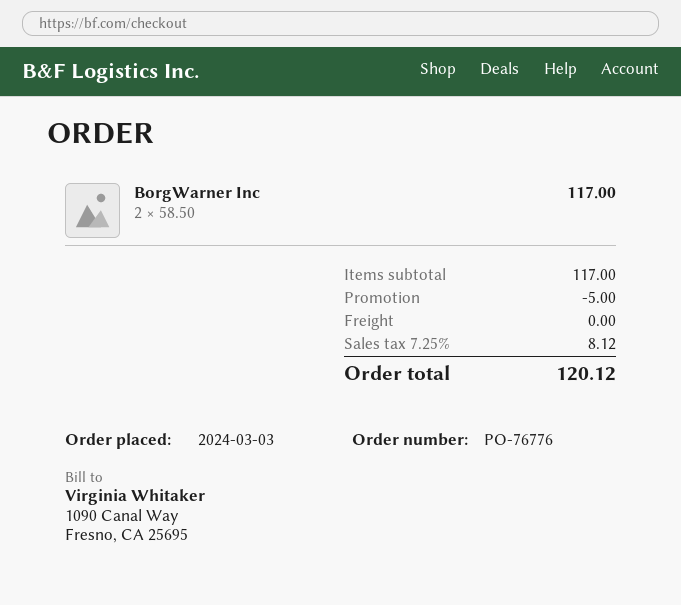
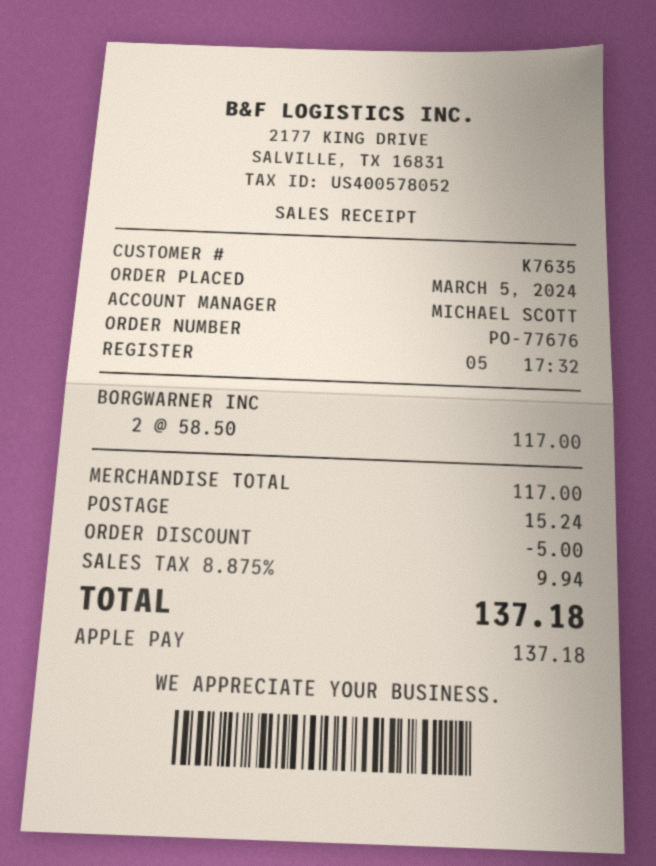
order number: PO-76776 -> PO-77676
order date: 2024-03-03 -> 2024-03-05
shipping: 0.00 -> 15.24
tax: 7.25% = 8.12 -> 8.875% = 9.94
total: 120.12 -> 137.18

